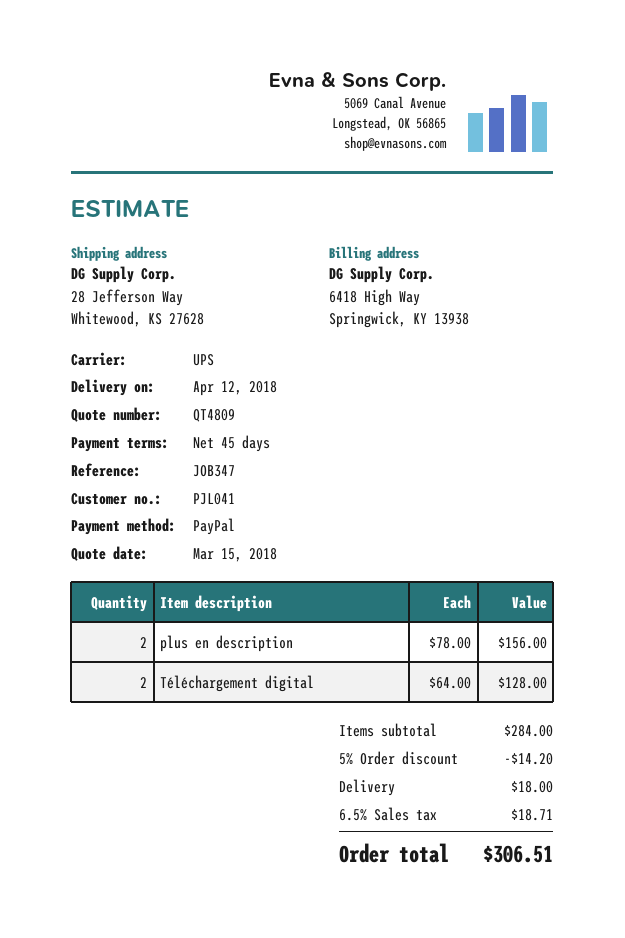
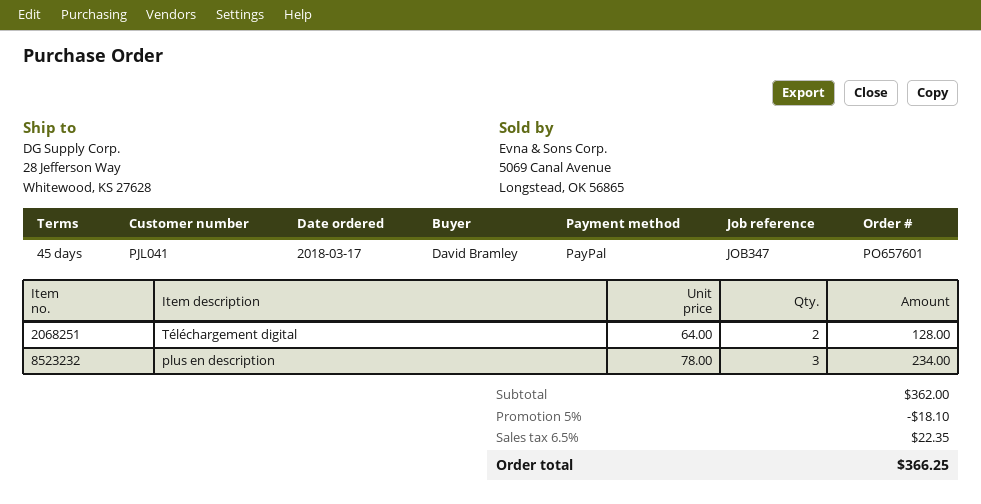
plus en description: 2 x 78.00 = 156.00 -> 3 x 78.00 = 234.00
subtotal: 284.00 -> 362.00
discount: 5% = 14.20 -> 5% = 18.10
shipping: 18.00 -> none
tax: 6.5% = 18.71 -> 6.5% = 22.35
total: 306.51 -> 366.25

